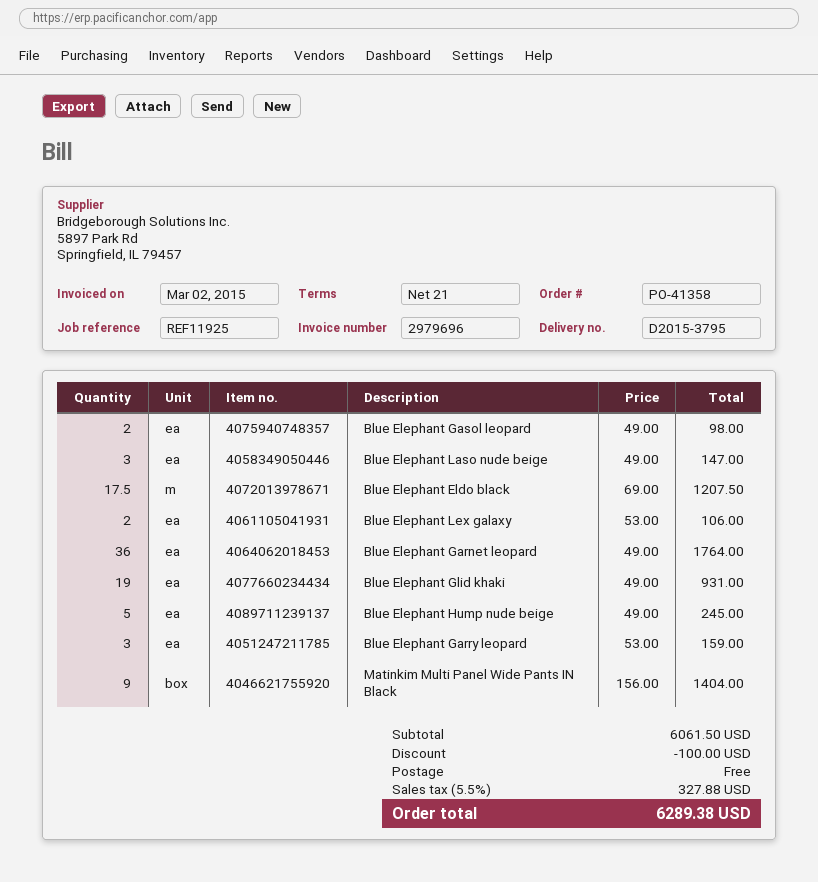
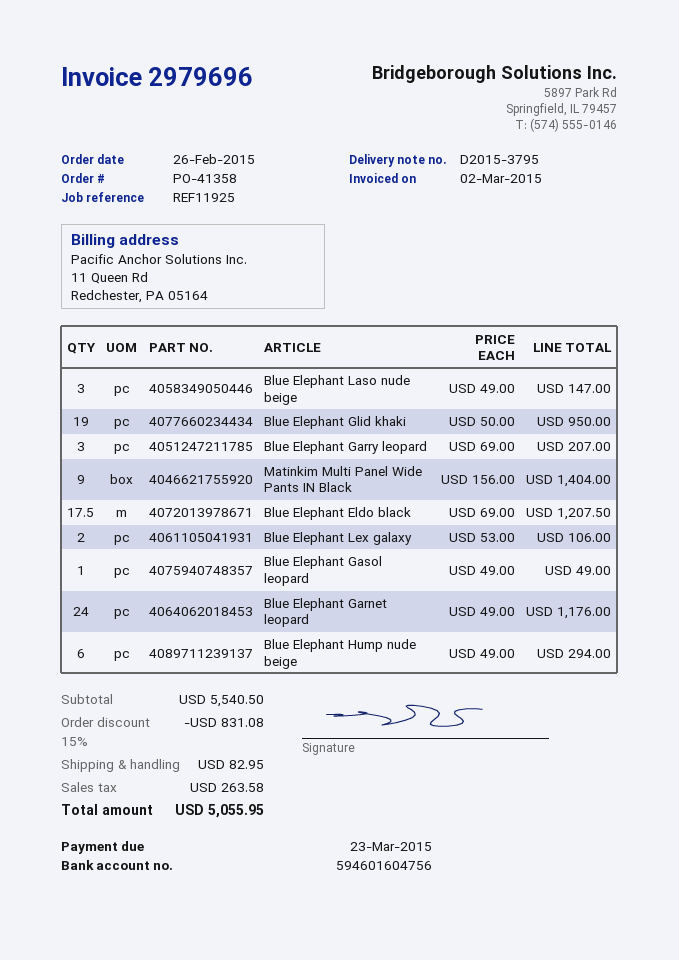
Blue Elephant Gasol leopard: 2 x 49.00 = 98.00 -> 1 x 49.00 = 49.00
Blue Elephant Garnet leopard: 36 x 49.00 = 1764.00 -> 24 x 49.00 = 1176.00
Blue Elephant Glid khaki: 19 x 49.00 = 931.00 -> 19 x 50.00 = 950.00
Blue Elephant Hump nude beige: 5 x 49.00 = 245.00 -> 6 x 49.00 = 294.00
Blue Elephant Garry leopard: 3 x 53.00 = 159.00 -> 3 x 69.00 = 207.00
subtotal: 6061.50 -> 5540.50
discount: 100.00 -> 831.08
shipping: 0.00 -> 82.95
tax: 327.88 -> 263.58
total: 6289.38 -> 5055.95

